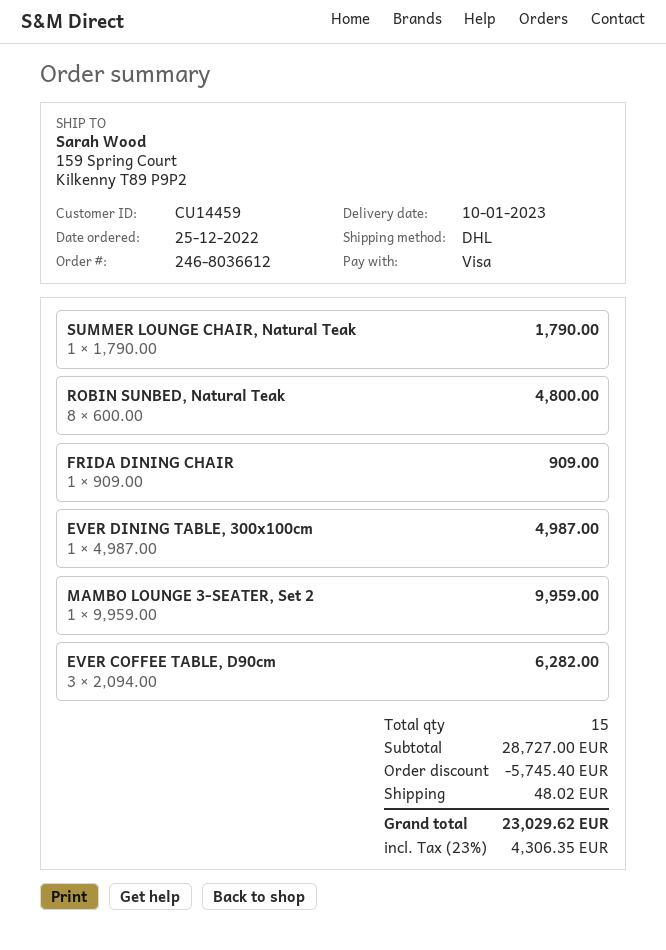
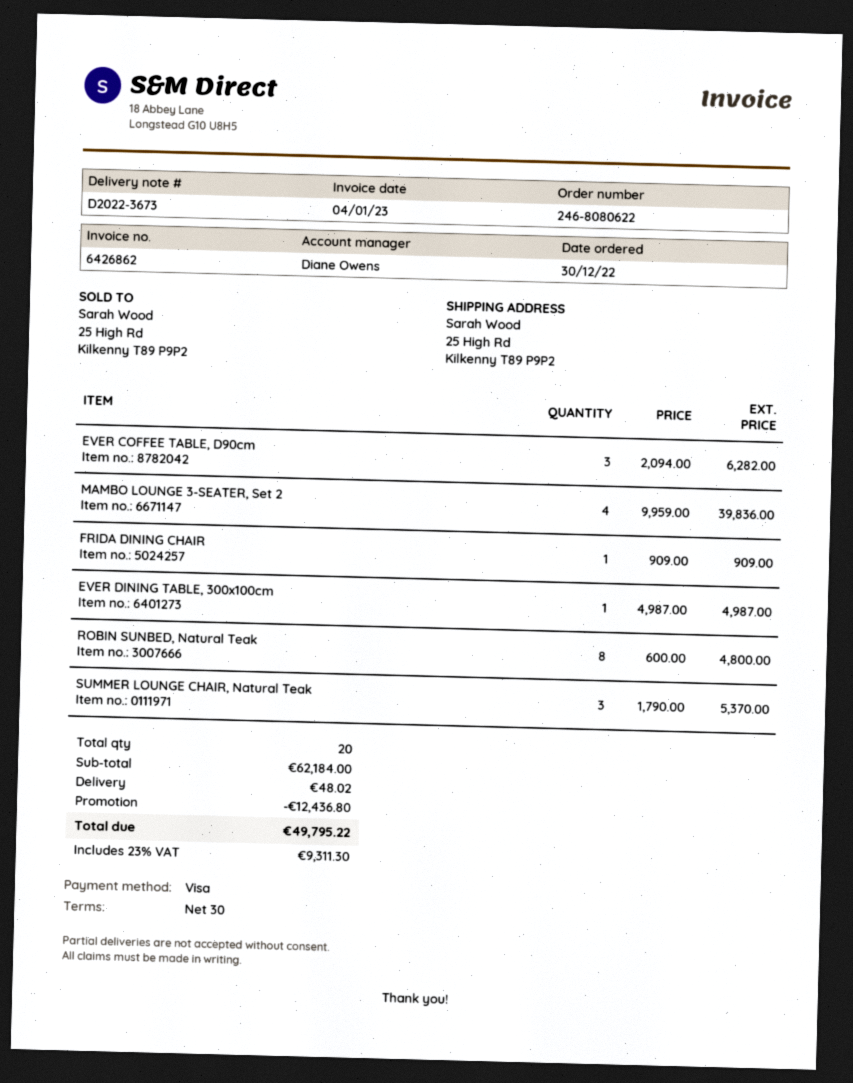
order number: 246-8036612 -> 246-8080622
order date: 2022-12-25 -> 2022-12-30
ship to: 159 Spring Court, Kilkenny T89 P9P2 -> 25 High Rd, Kilkenny T89 P9P2
SUMMER LOUNGE CHAIR, Natural Teak: 1 x 1790.00 = 1790.00 -> 3 x 1790.00 = 5370.00
MAMBO LOUNGE 3-SEATER, Set 2: 1 x 9959.00 = 9959.00 -> 4 x 9959.00 = 39836.00
total quantity: 15 -> 20
subtotal: 28727.00 -> 62184.00
discount: 5745.40 -> 12436.80
tax: 23% = 4306.35 -> 23% = 9311.30
total: 23029.62 -> 49795.22

